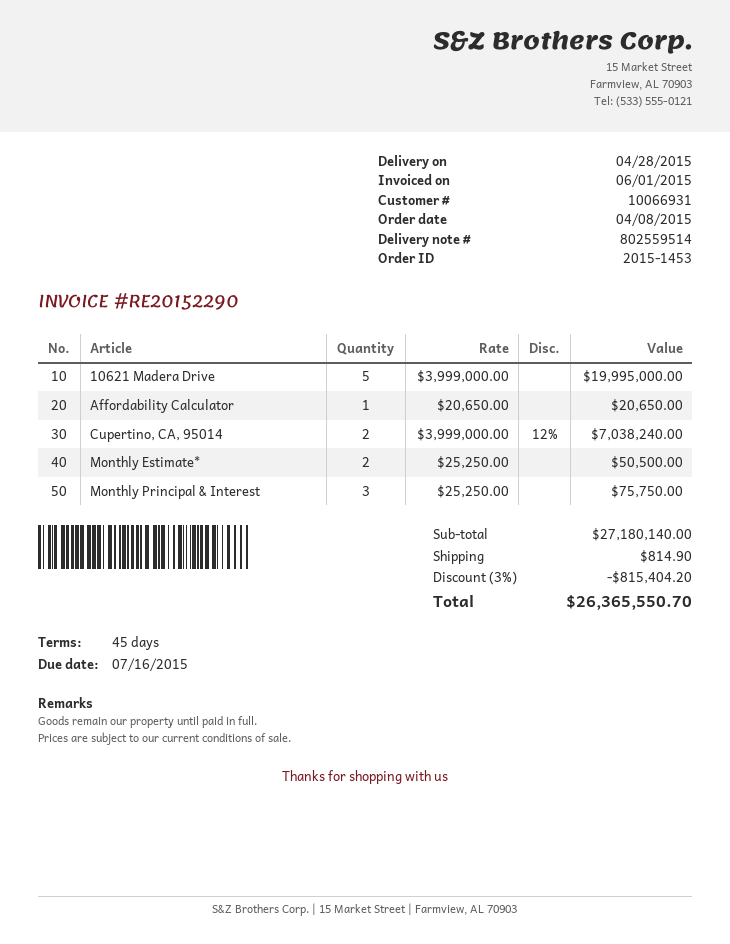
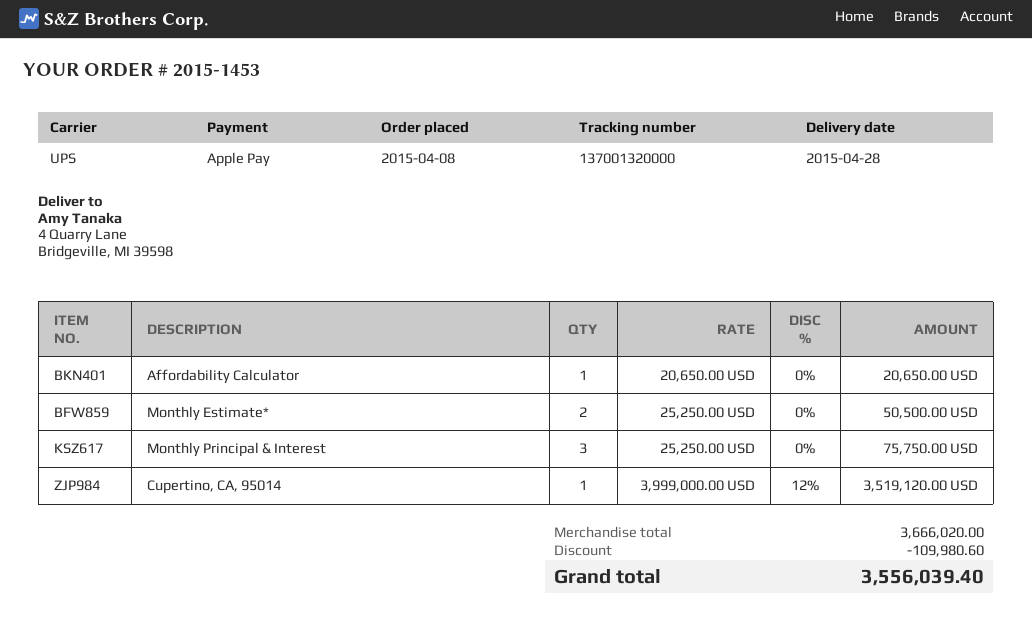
10621 Madera Drive: 5 x 3999000.00 = 19995000.00 -> none
Cupertino, CA, 95014: 2 x 3999000.00 - 12% = 7038240.00 -> 1 x 3999000.00 - 12% = 3519120.00
subtotal: 27180140.00 -> 3666020.00
discount: 815404.20 -> 109980.60
shipping: 814.90 -> none
total: 26365550.70 -> 3556039.40

